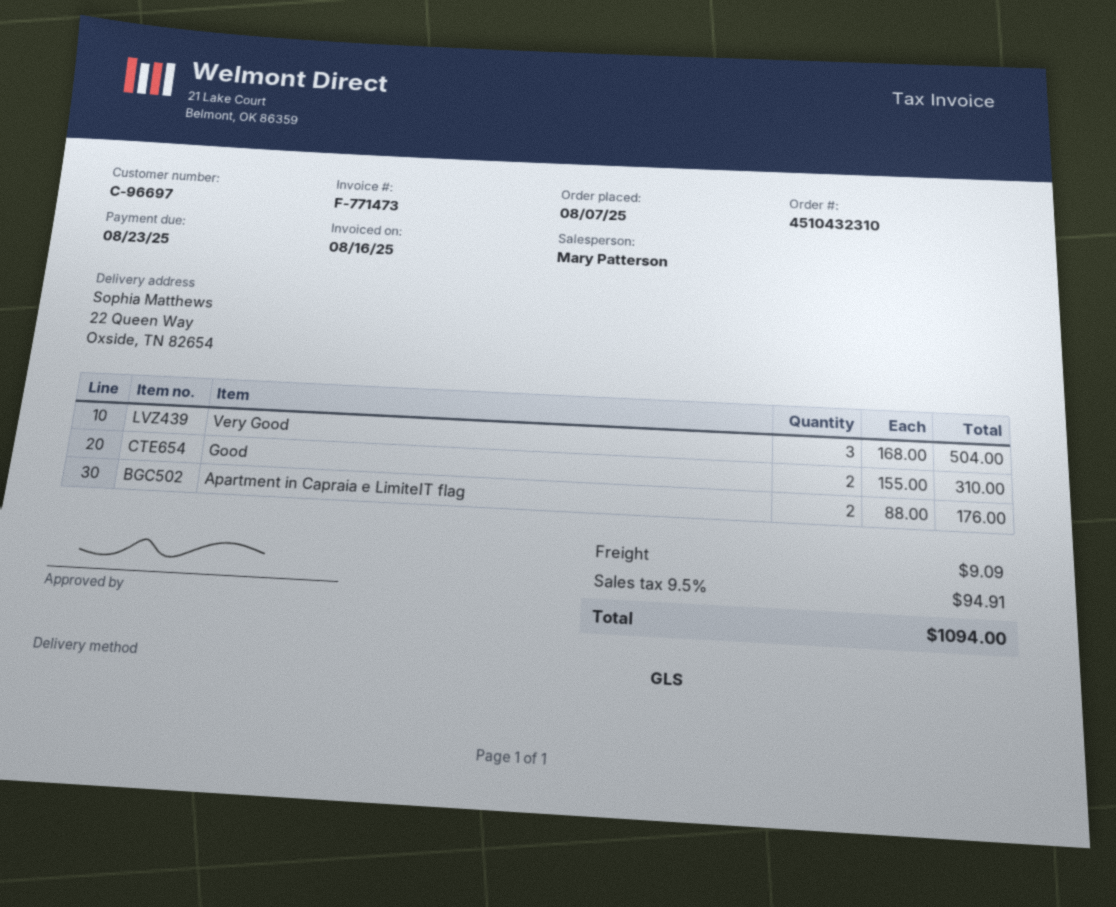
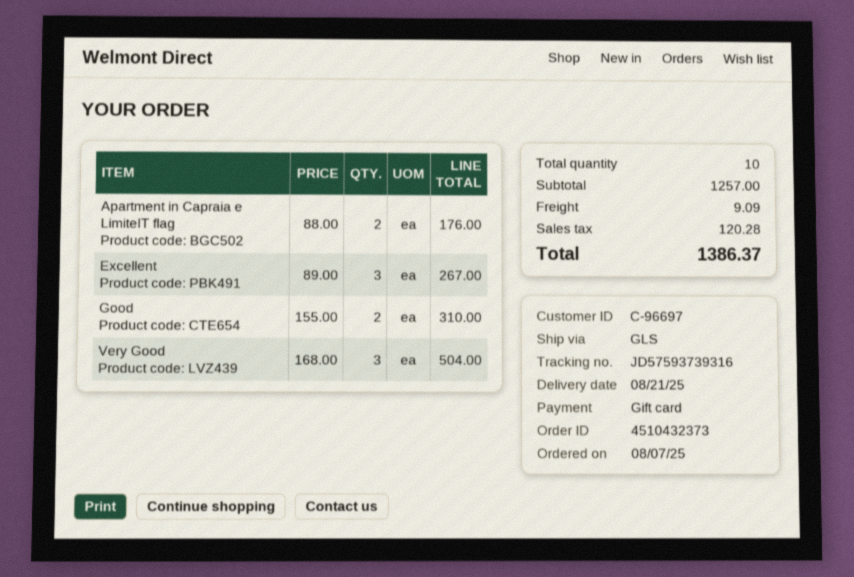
order number: 4510432310 -> 4510432373
Excellent: none -> 3 x 89.00 = 267.00
tax: 94.91 -> 120.28
total: 1094.00 -> 1386.37

